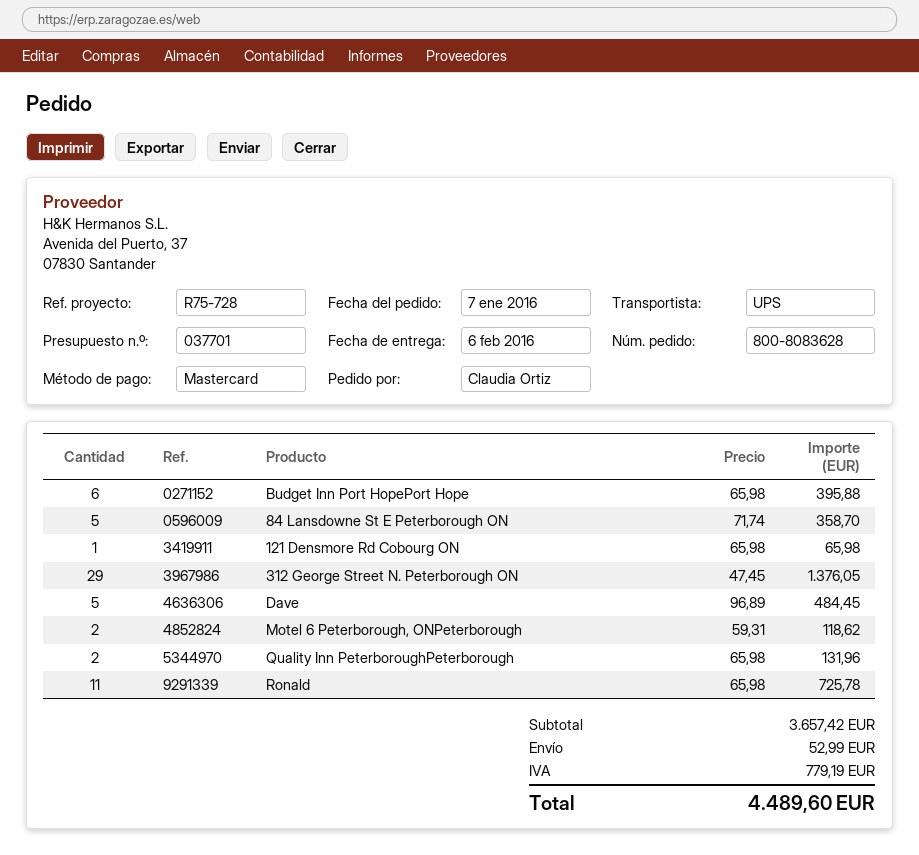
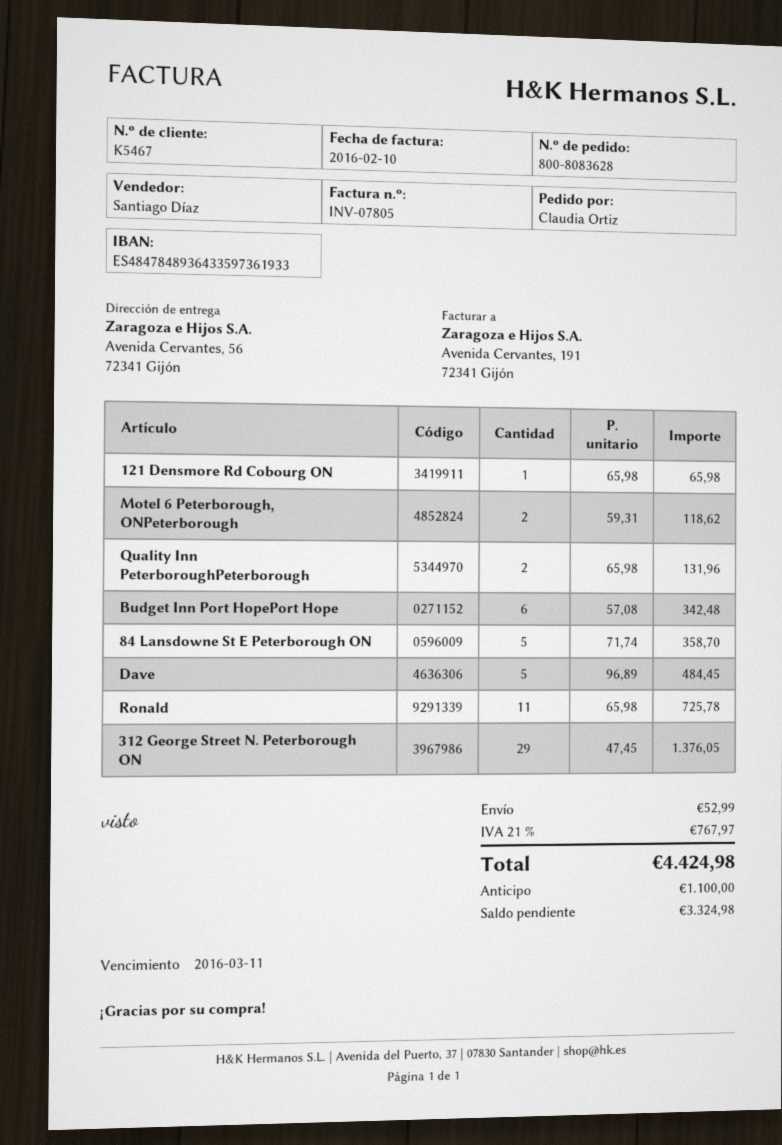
Budget Inn Port HopePort Hope: 6 x 65.98 = 395.88 -> 6 x 57.08 = 342.48
tax: 779.19 -> 767.97
total: 4489.60 -> 4424.98

